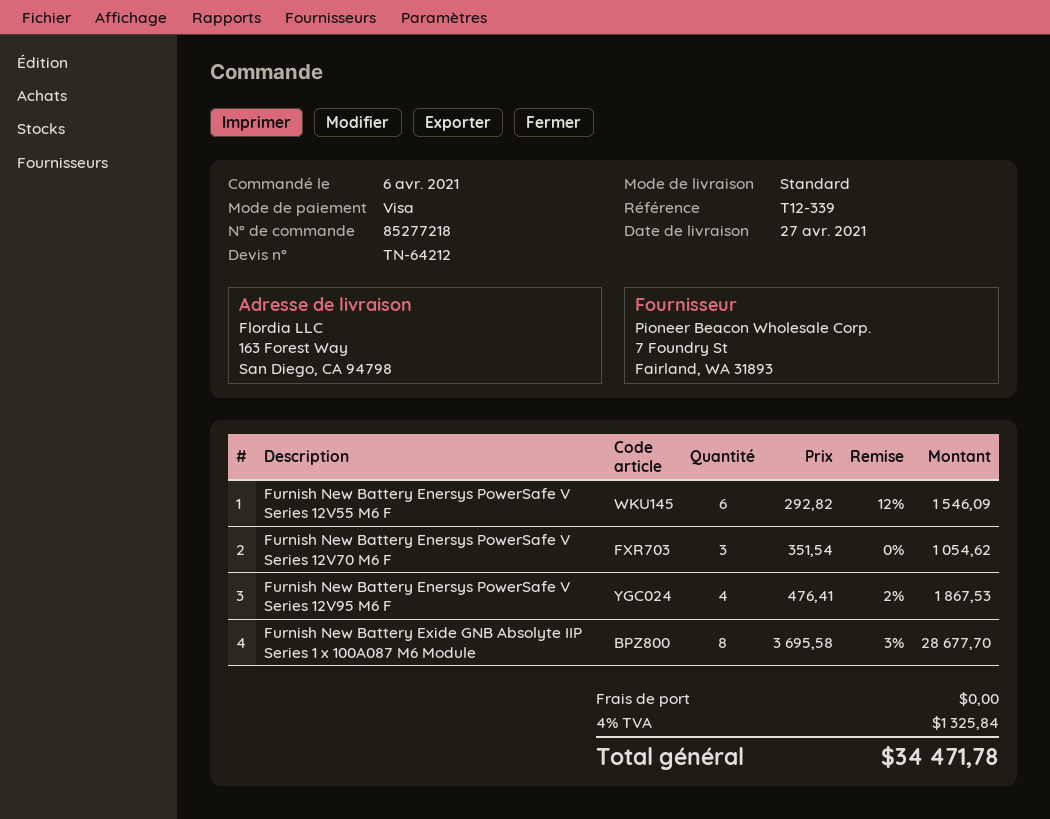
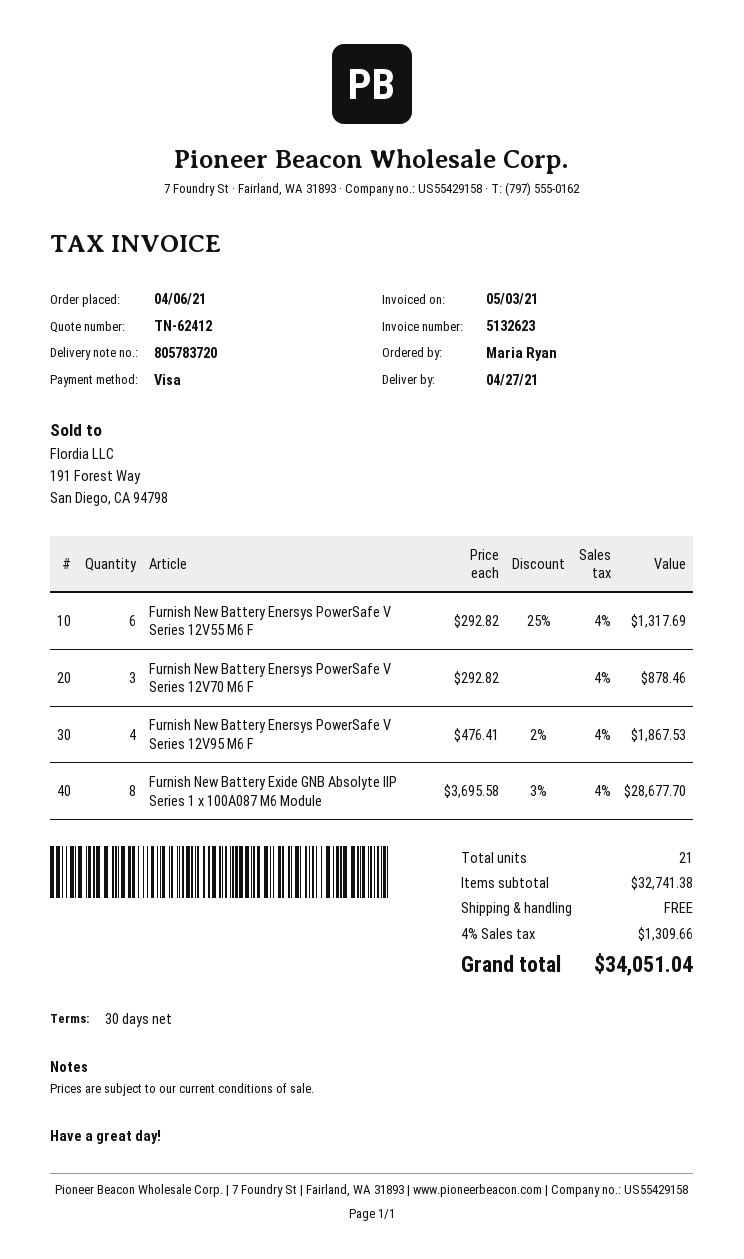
quote number: TN-64212 -> TN-62412
Furnish New Battery Enersys PowerSafe V Series 12V55 M6 F: 6 x 292.82 - 12% = 1546.09 -> 6 x 292.82 - 25% = 1317.69
Furnish New Battery Enersys PowerSafe V Series 12V70 M6 F: 3 x 351.54 = 1054.62 -> 3 x 292.82 = 878.46
tax: 4% = 1325.84 -> 4% = 1309.66
total: 34471.78 -> 34051.04

